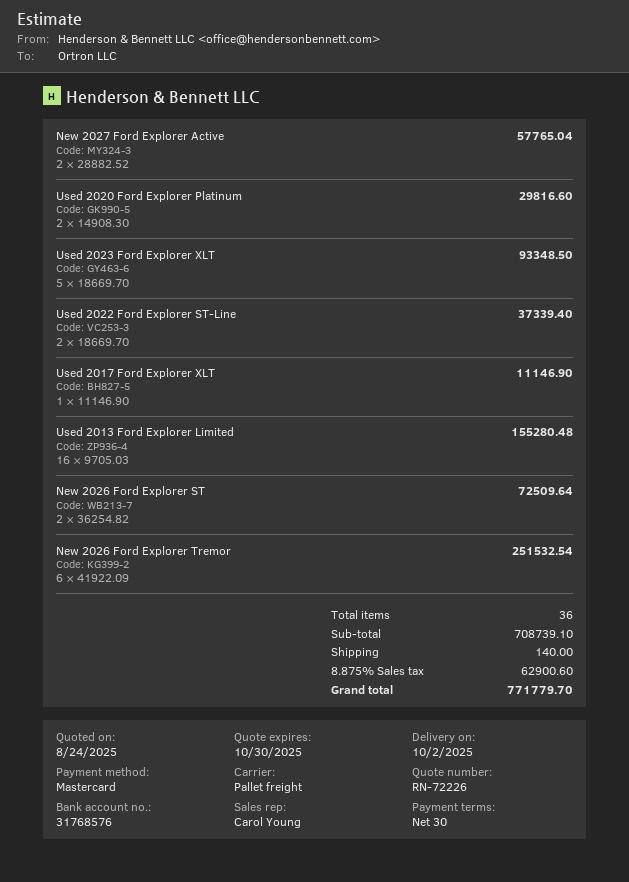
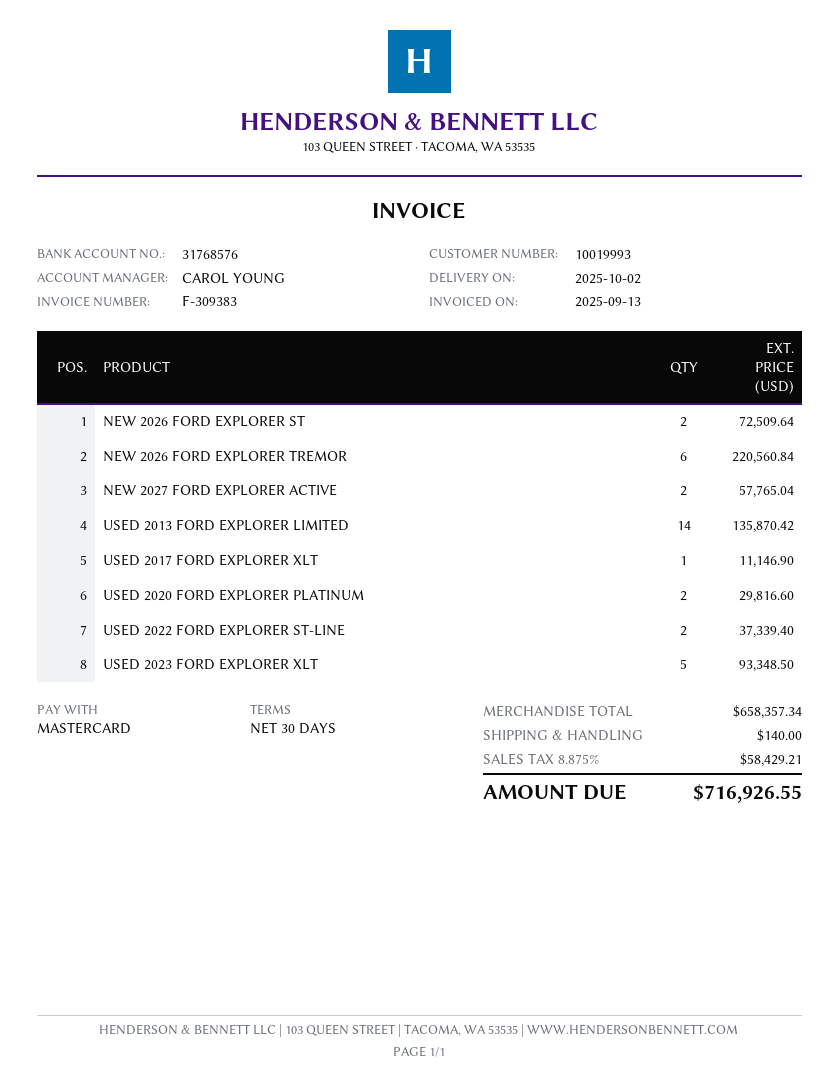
Used 2013 Ford Explorer Limited: 16 for 155280.48 -> 14 for 135870.42
New 2026 Ford Explorer Tremor: 6 for 251532.54 -> 6 for 220560.84
subtotal: 708739.10 -> 658357.34
tax: 8.875% = 62900.60 -> 8.875% = 58429.21
total: 771779.70 -> 716926.55

